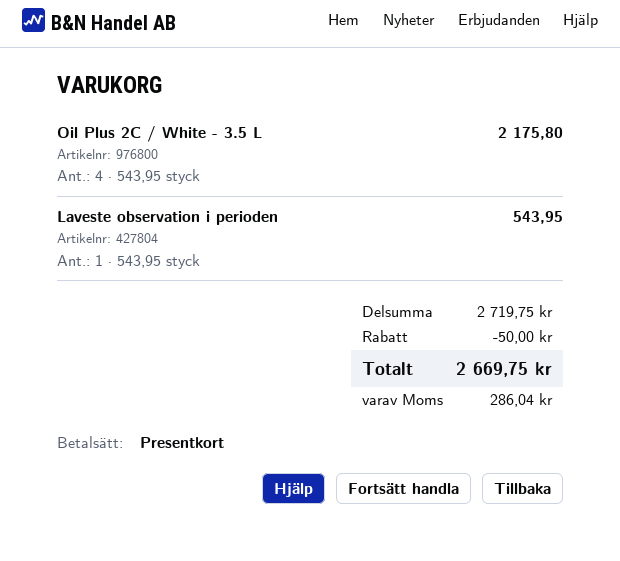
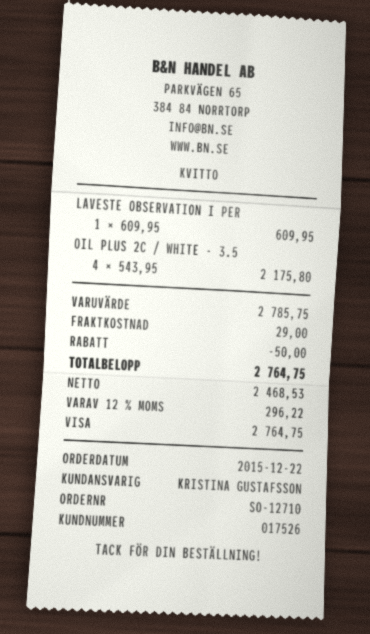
payment method: gift card -> Visa
Laveste observation i perioden: 1 x 543.95 = 543.95 -> 1 x 609.95 = 609.95
subtotal: 2719.75 -> 2785.75
shipping: none -> 29.00
tax: 286.04 -> 296.22
total: 2669.75 -> 2764.75

